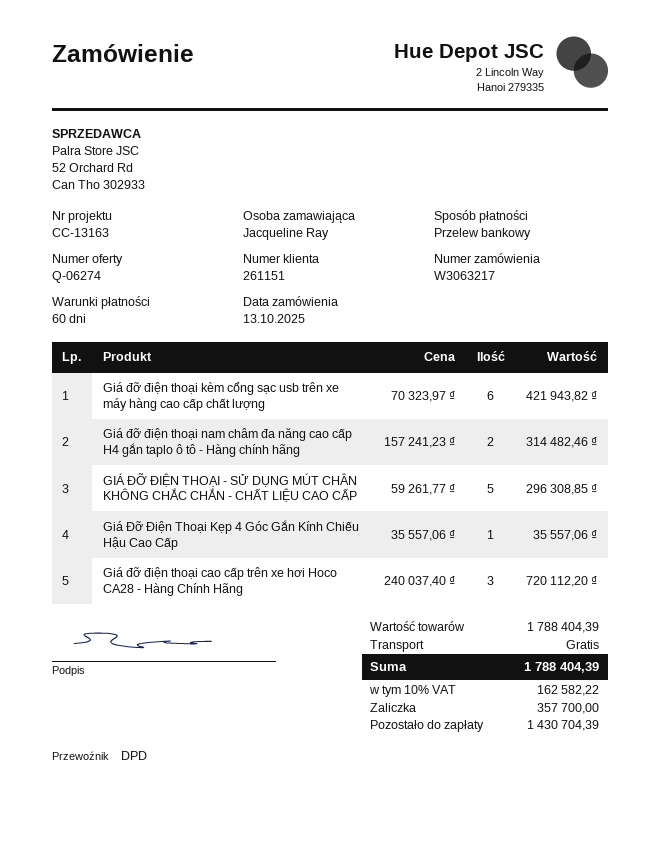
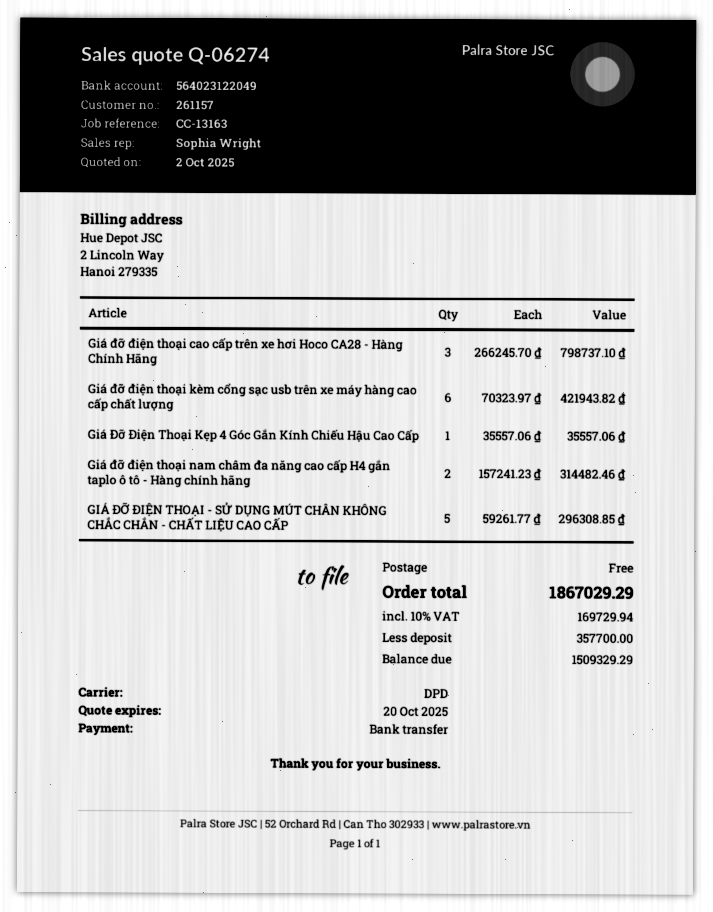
customer number: 261151 -> 261157
Giá đỡ điện thoại cao cấp trên xe hơi Hoco CA28 - Hàng Chính Hãng: 3 x 240037.40 = 720112.20 -> 3 x 266245.70 = 798737.10
tax: 10% = 162582.22 -> 10% = 169729.94
total: 1788404.39 -> 1867029.29
balance: 1430704.39 -> 1509329.29

